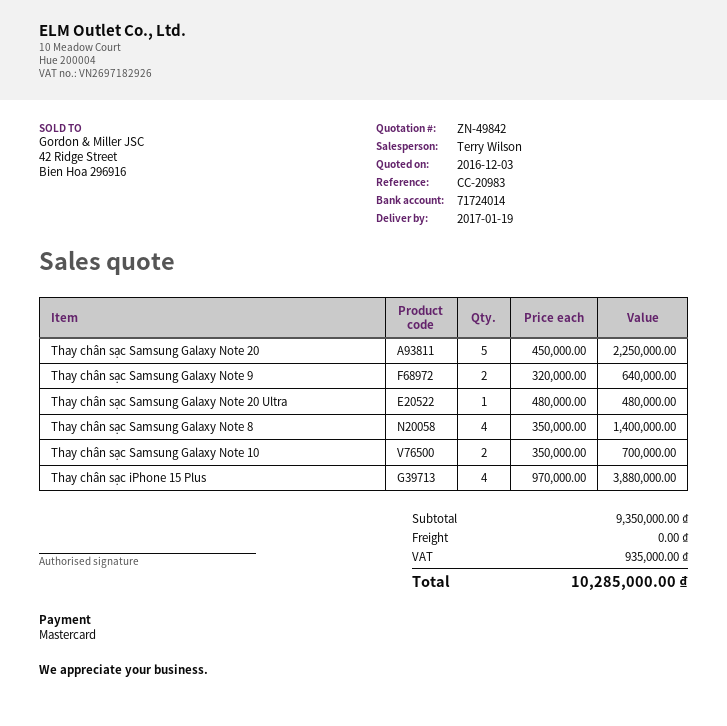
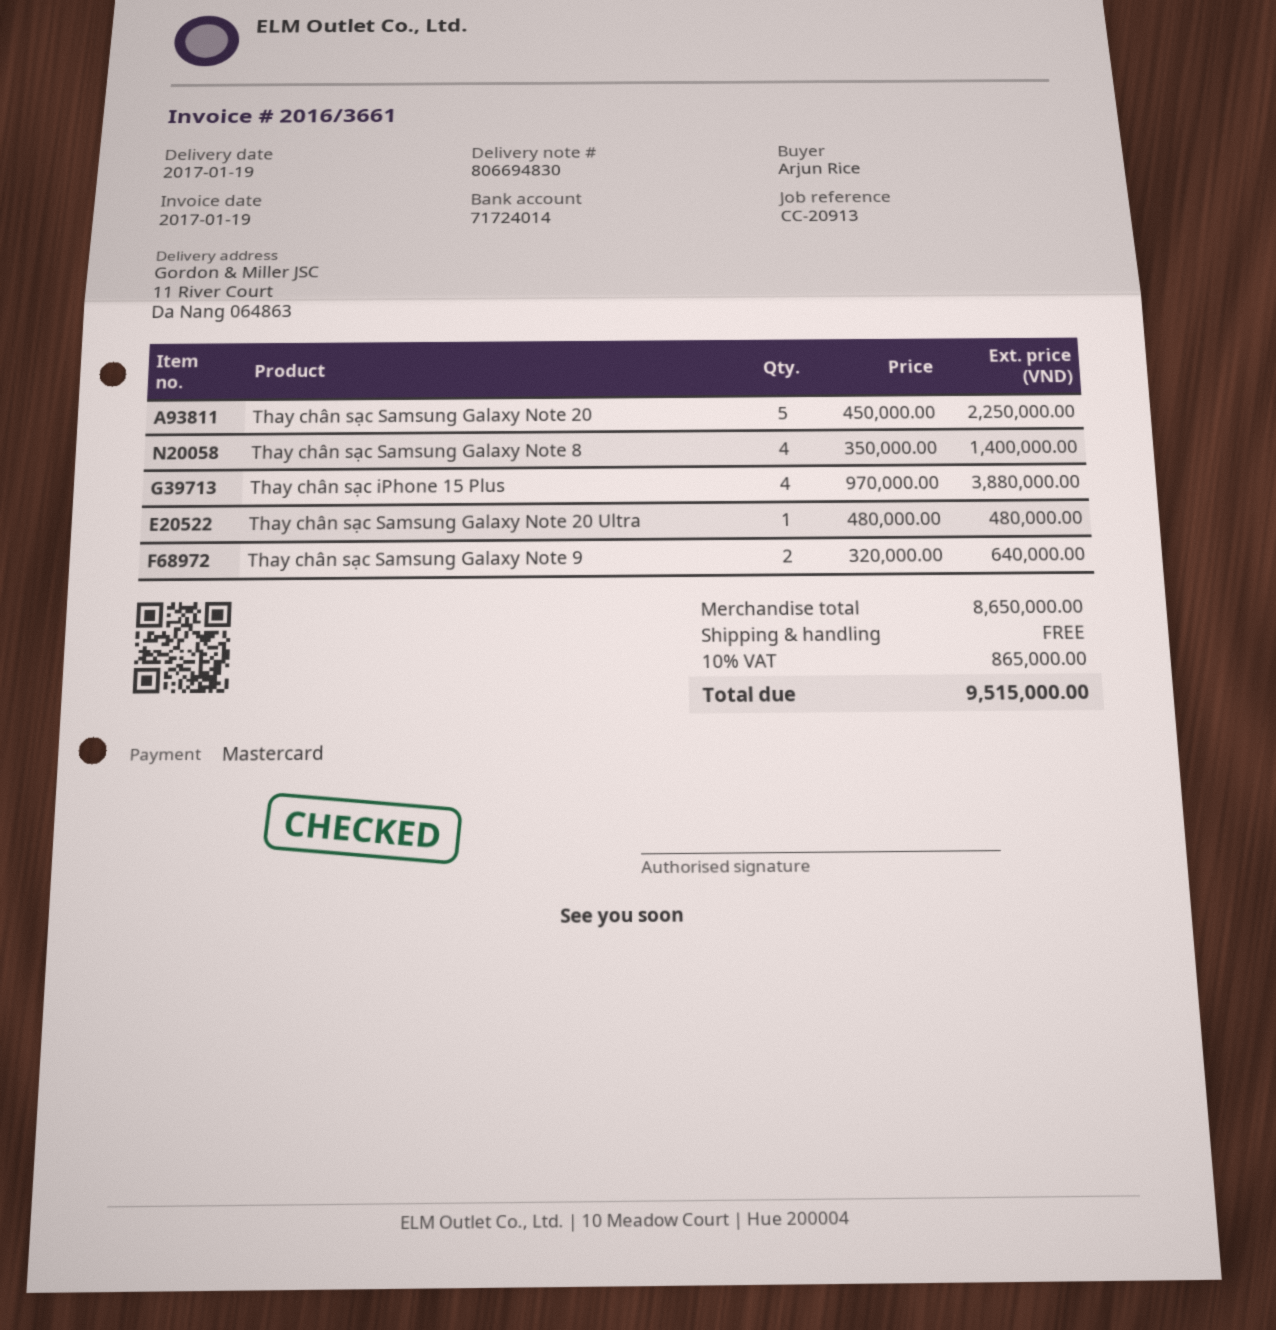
reference: CC-20983 -> CC-20913
Thay chân sạc Samsung Galaxy Note 10: 2 x 350000.00 = 700000.00 -> none
subtotal: 9350000.00 -> 8650000.00
tax: 935000.00 -> 865000.00
total: 10285000.00 -> 9515000.00

